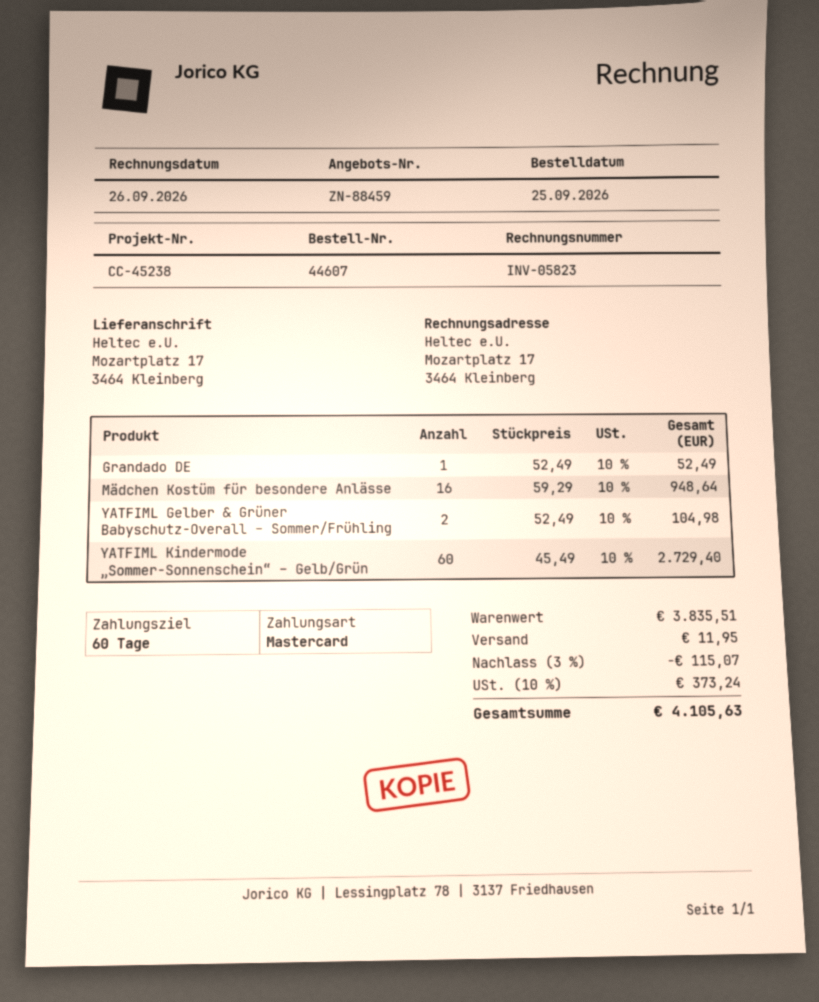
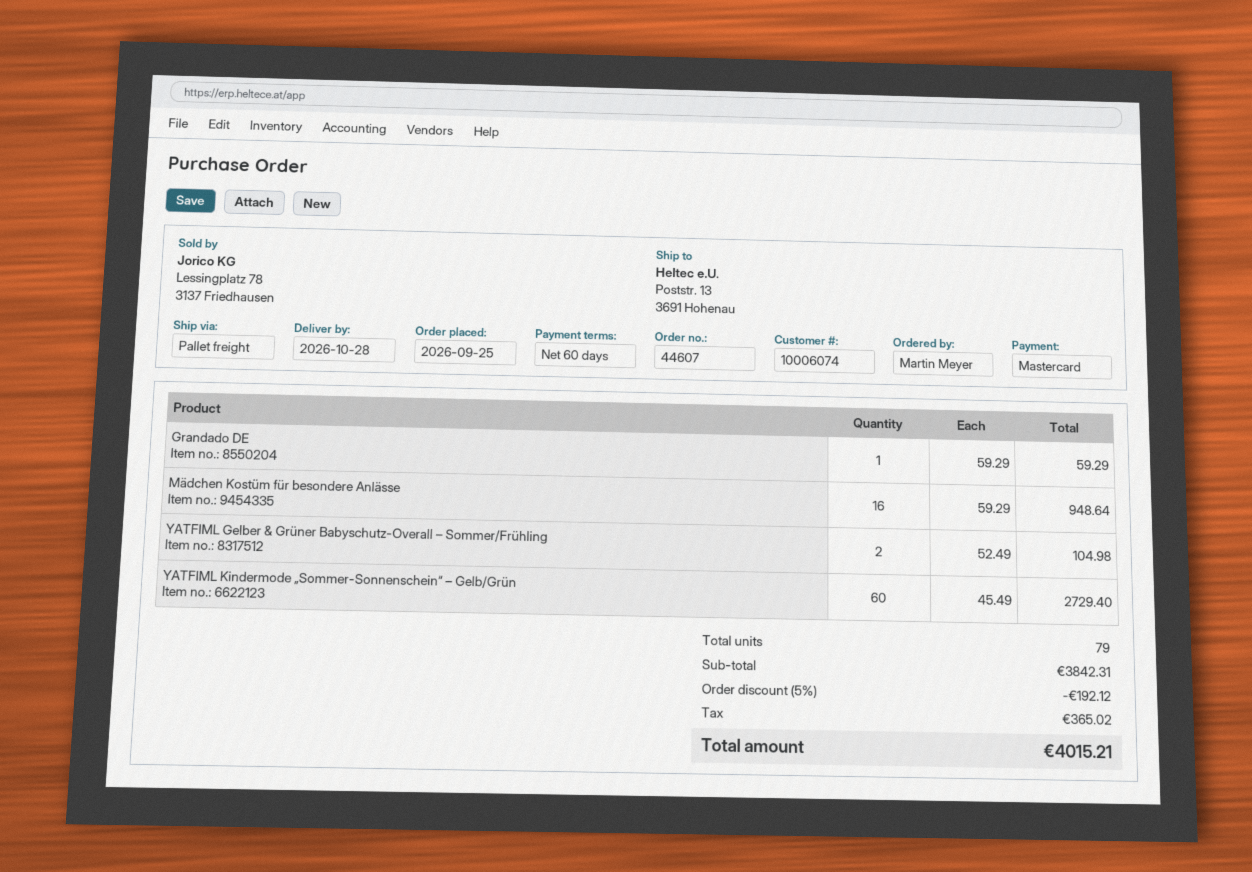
ship to: Mozartplatz 17, 3464 Kleinberg -> Poststr. 13, 3691 Hohenau
Grandado DE: 1 x 52.49 = 52.49 -> 1 x 59.29 = 59.29
subtotal: 3835.51 -> 3842.31
discount: 3% = 115.07 -> 5% = 192.12
shipping: 11.95 -> none
tax: 373.24 -> 365.02
total: 4105.63 -> 4015.21

